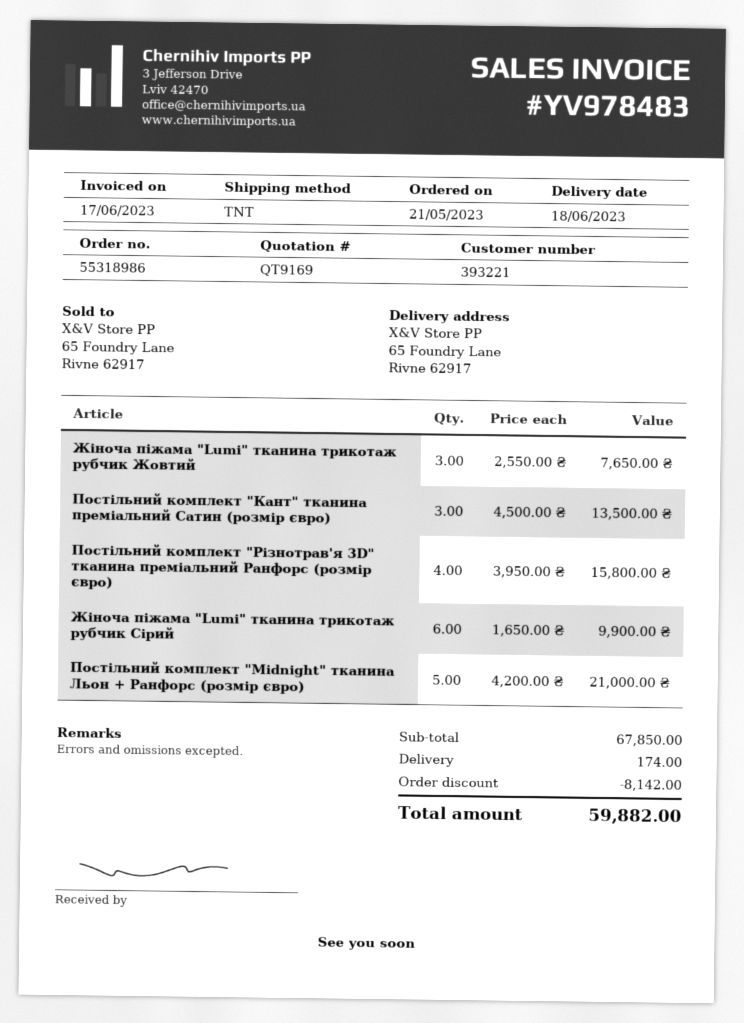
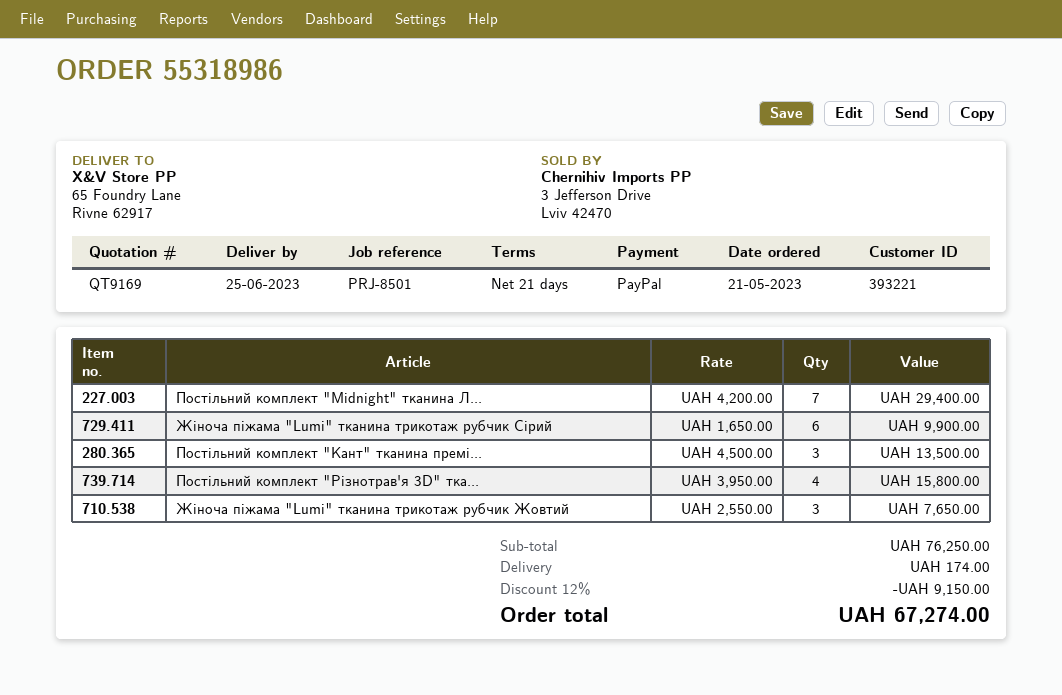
delivery date: 2023-06-18 -> 2023-06-25
Постільний комплект "Midnight" тканина Льон + Ранфорс (розмір євро): 5 x 4200.00 = 21000.00 -> 7 x 4200.00 = 29400.00
subtotal: 67850.00 -> 76250.00
discount: 8142.00 -> 9150.00
total: 59882.00 -> 67274.00

